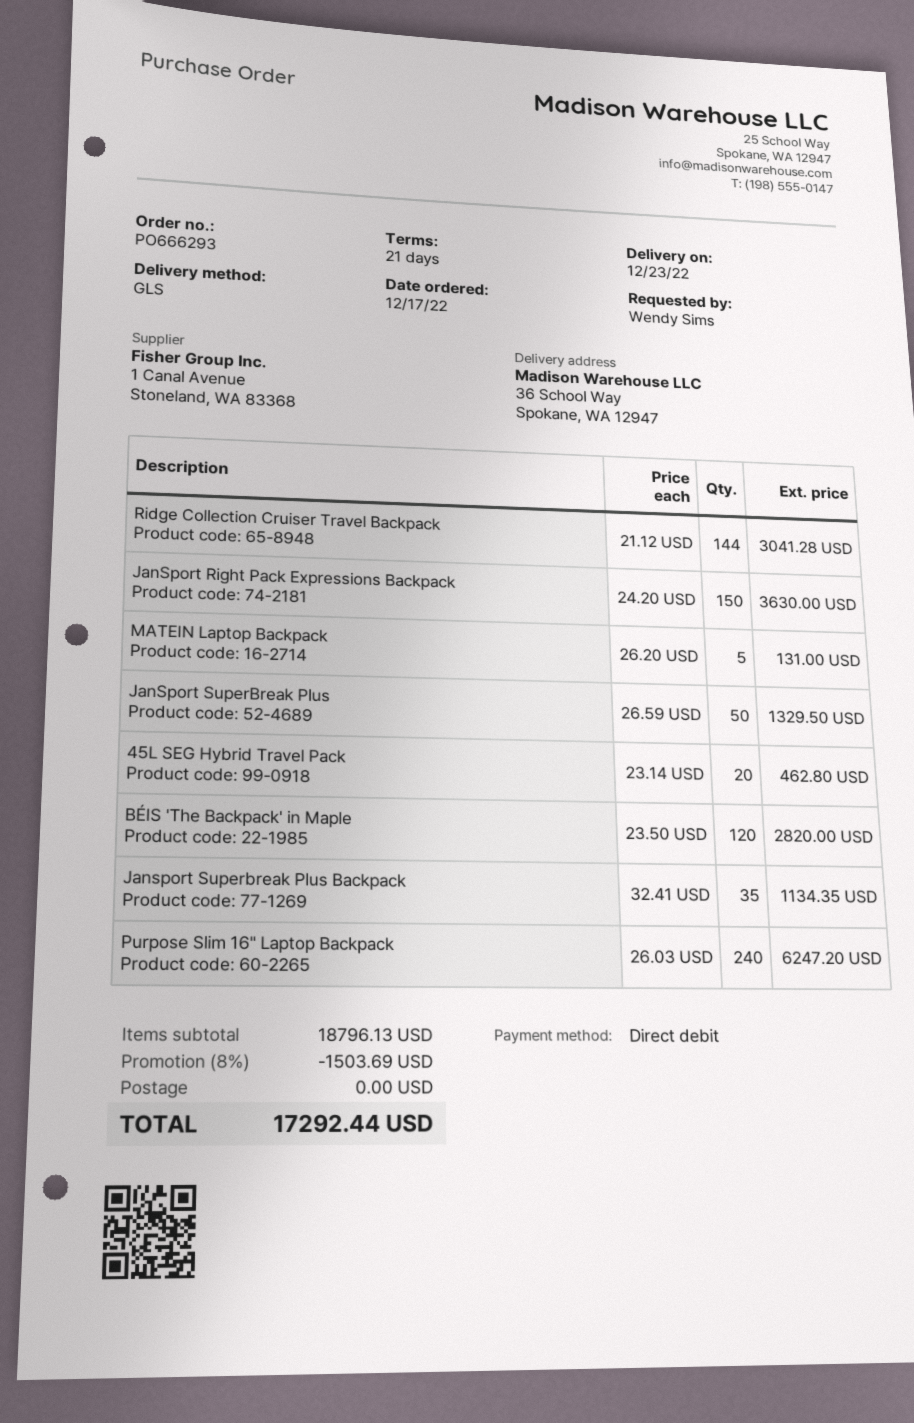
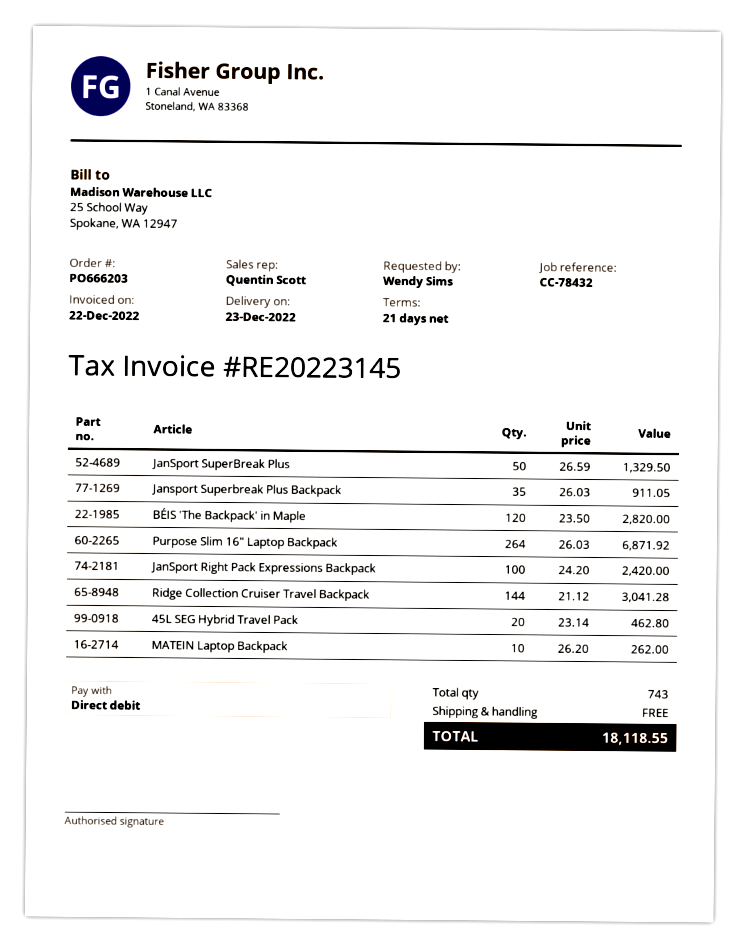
order number: PO666293 -> PO666203
JanSport Right Pack Expressions Backpack: 150 x 24.20 = 3630.00 -> 100 x 24.20 = 2420.00
MATEIN Laptop Backpack: 5 x 26.20 = 131.00 -> 10 x 26.20 = 262.00
Jansport Superbreak Plus Backpack: 35 x 32.41 = 1134.35 -> 35 x 26.03 = 911.05
Purpose Slim 16" Laptop Backpack: 240 x 26.03 = 6247.20 -> 264 x 26.03 = 6871.92
discount: 8% = 1503.69 -> none
total: 17292.44 -> 18118.55

